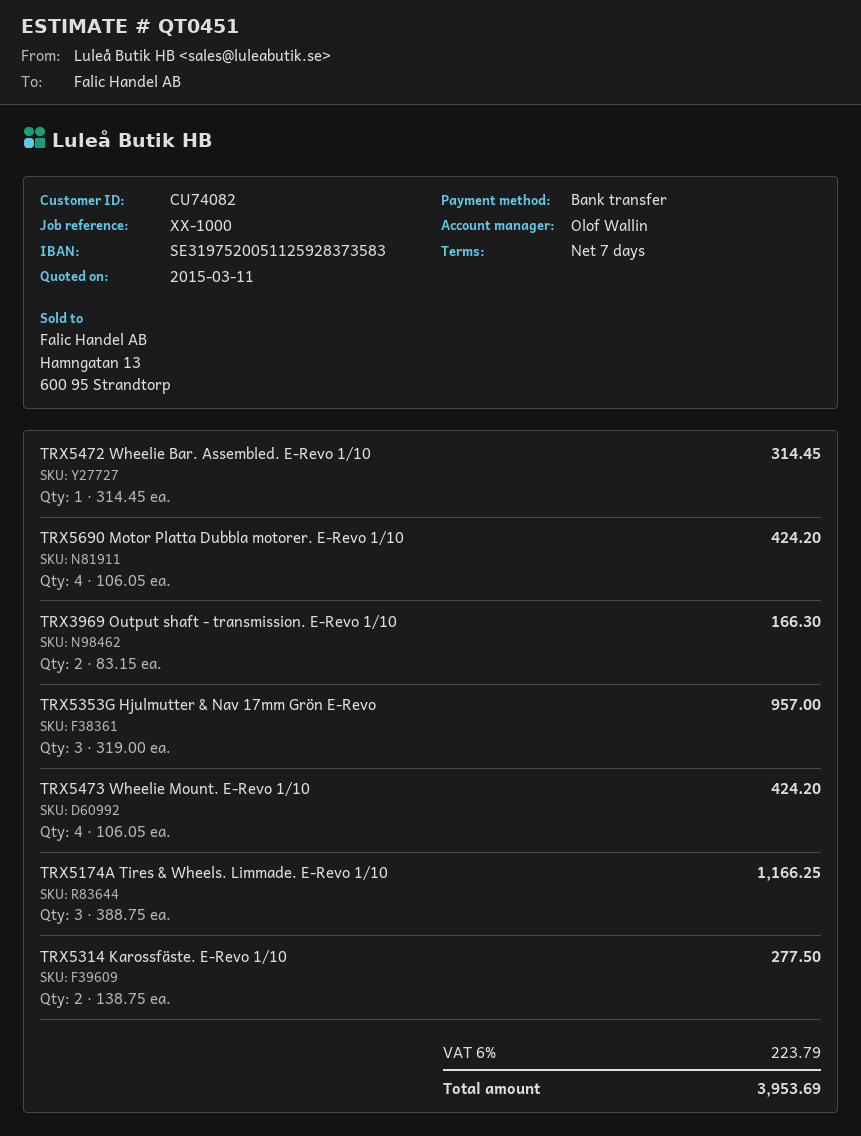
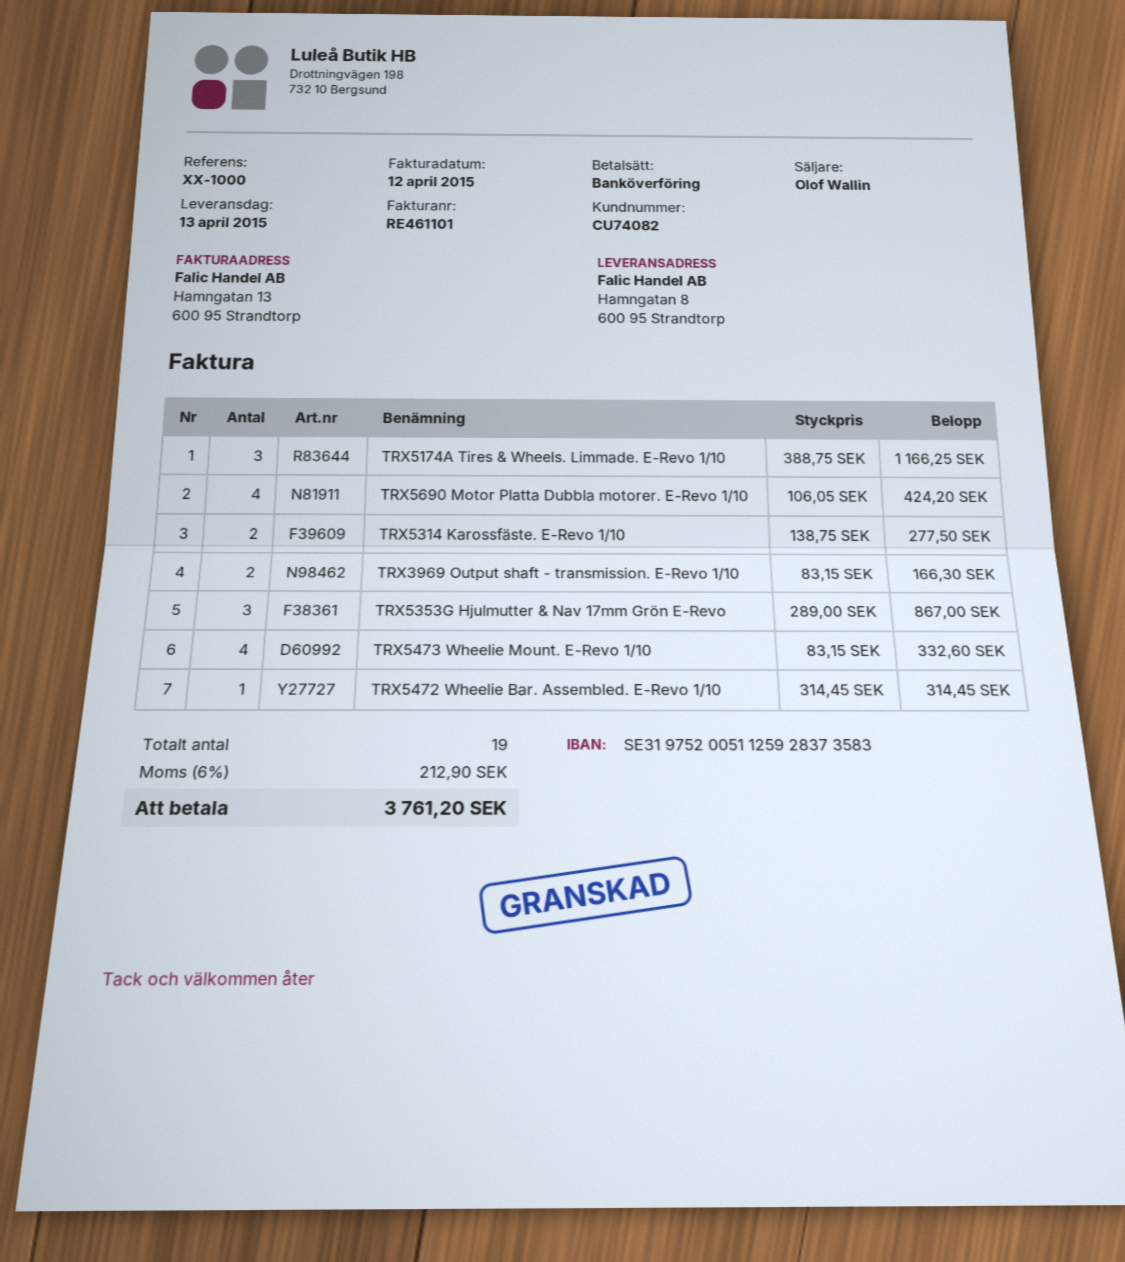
TRX5353G Hjulmutter & Nav 17mm Grön E-Revo: 3 x 319.00 = 957.00 -> 3 x 289.00 = 867.00
TRX5473 Wheelie Mount. E-Revo 1/10: 4 x 106.05 = 424.20 -> 4 x 83.15 = 332.60
tax: 6% = 223.79 -> 6% = 212.90
total: 3953.69 -> 3761.20

